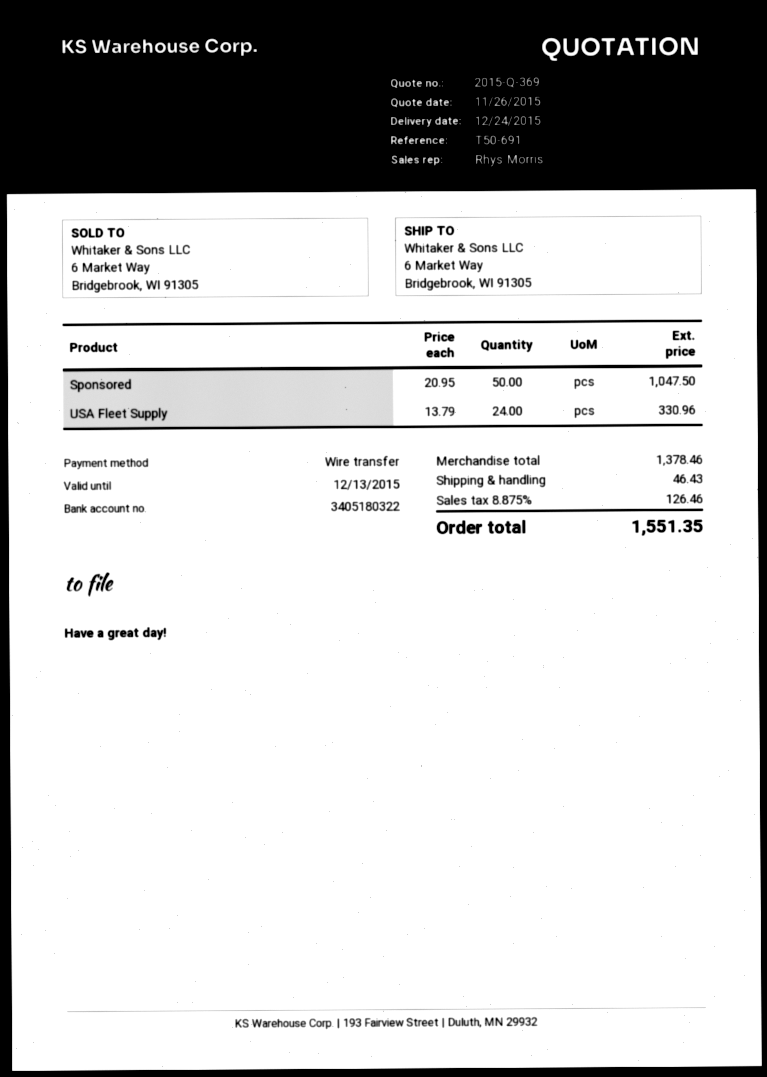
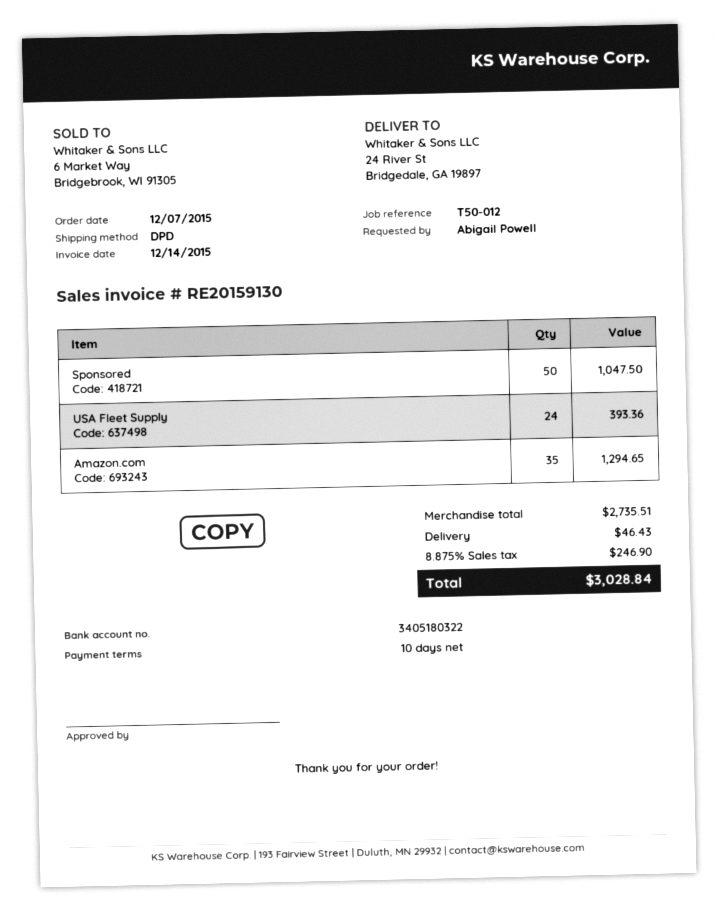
reference: T50-691 -> T50-012
ship to: 6 Market Way, Bridgebrook, WI 91305 -> 24 River St, Bridgedale, GA 19897
USA Fleet Supply: 24 for 330.96 -> 24 for 393.36
Amazon.com: none -> 35 for 1294.65
subtotal: 1378.46 -> 2735.51
tax: 8.875% = 126.46 -> 8.875% = 246.90
total: 1551.35 -> 3028.84

